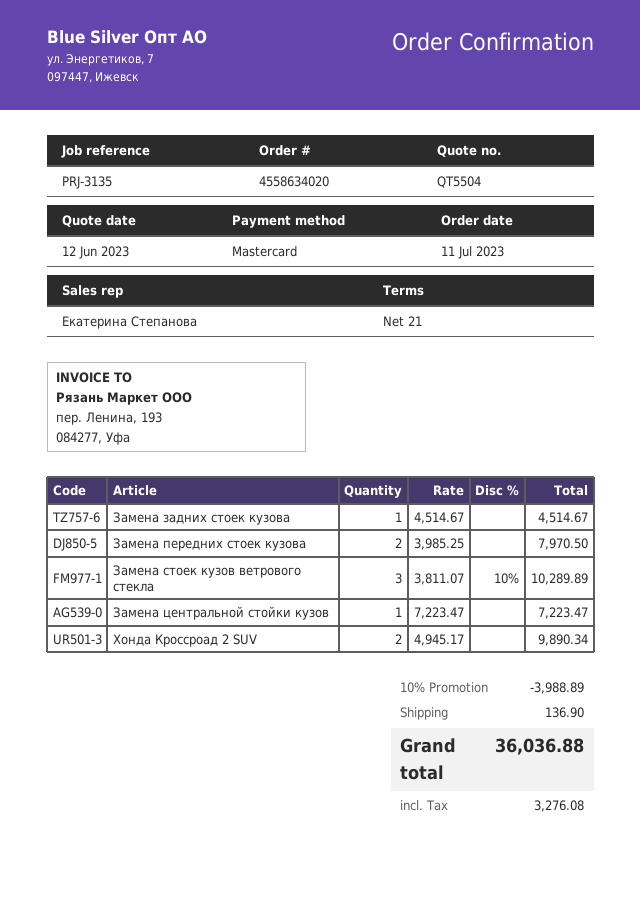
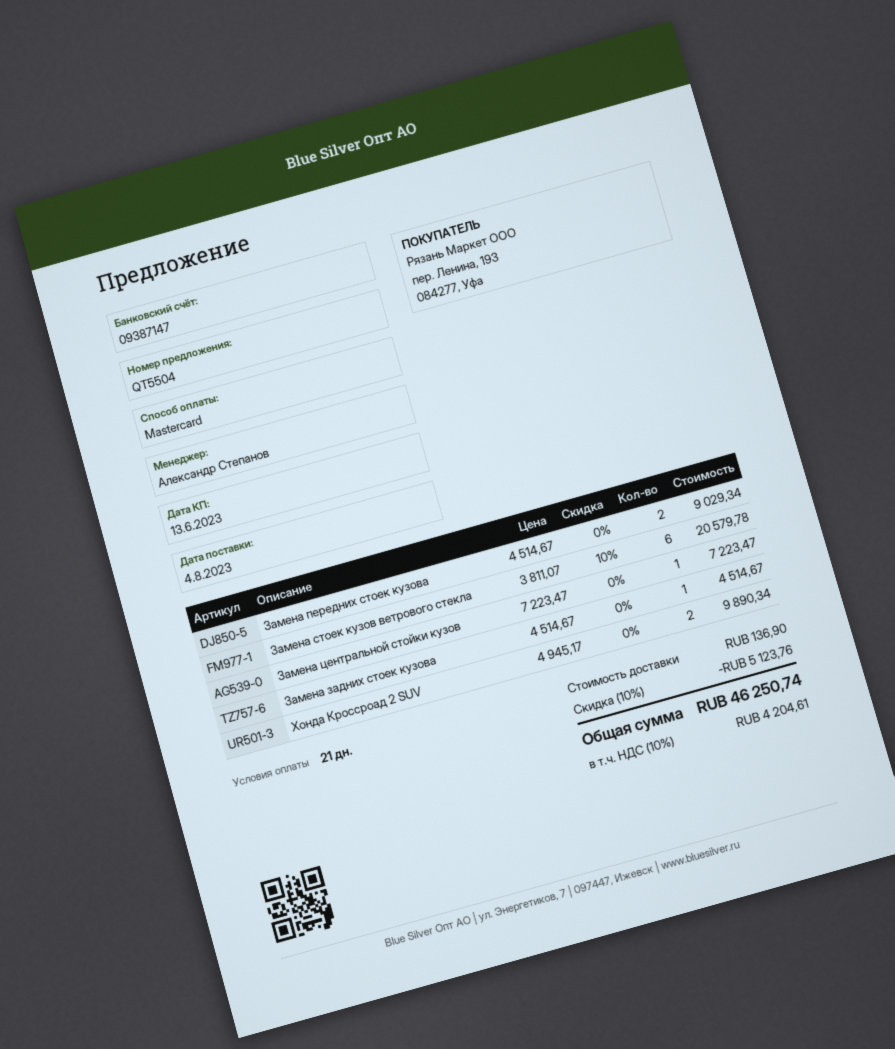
quote date: 2023-06-12 -> 2023-06-13
sales rep: Екатерина Степанова -> Александр Степанов
Замена передних стоек кузова: 2 x 3985.25 = 7970.50 -> 2 x 4514.67 = 9029.34
Замена стоек кузов ветрового стекла: 3 x 3811.07 - 10% = 10289.89 -> 6 x 3811.07 - 10% = 20579.78
discount: 10% = 3988.89 -> 10% = 5123.76
tax: 3276.08 -> 4204.61
total: 36036.88 -> 46250.74

